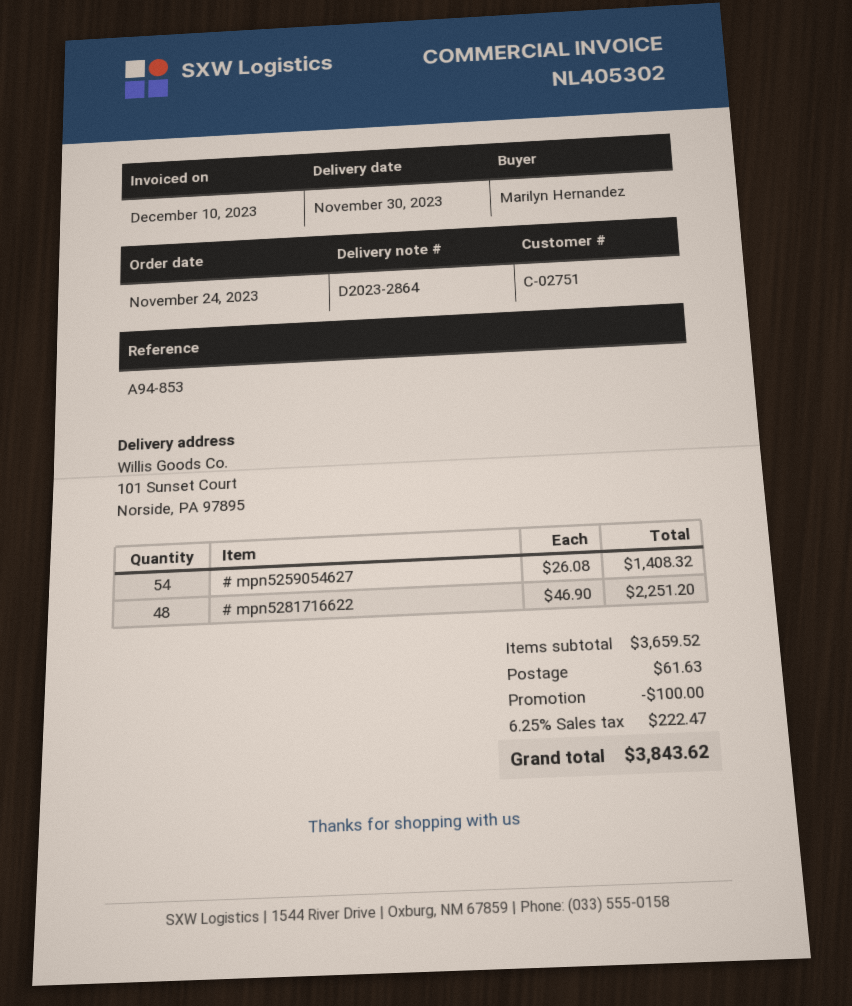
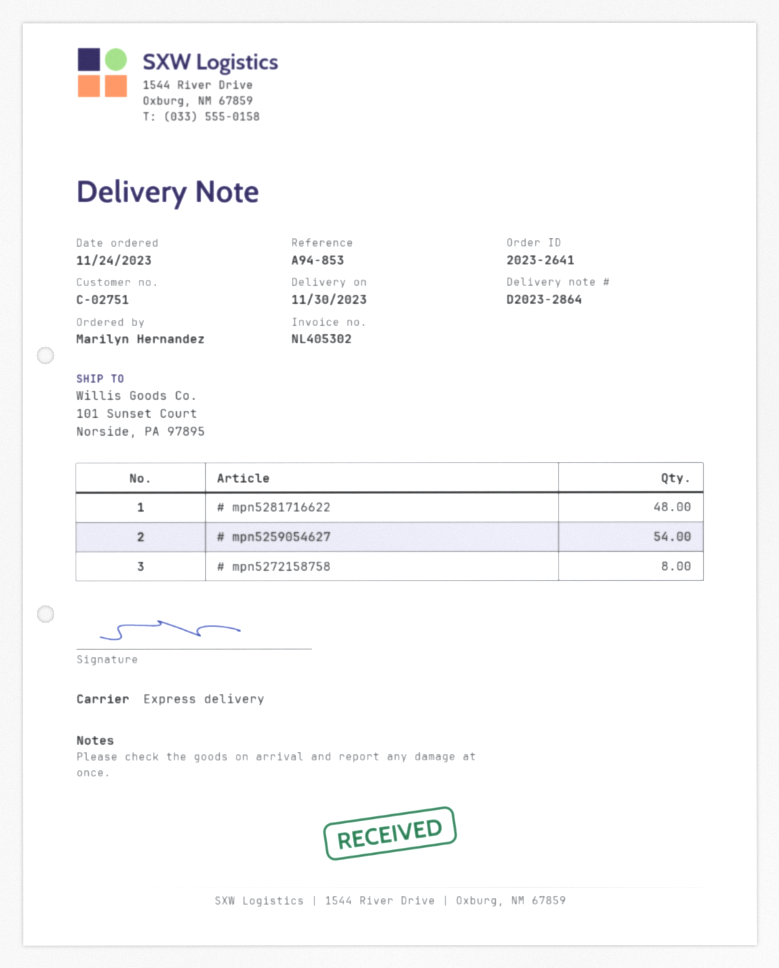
# mpn5272158758: none -> 8

